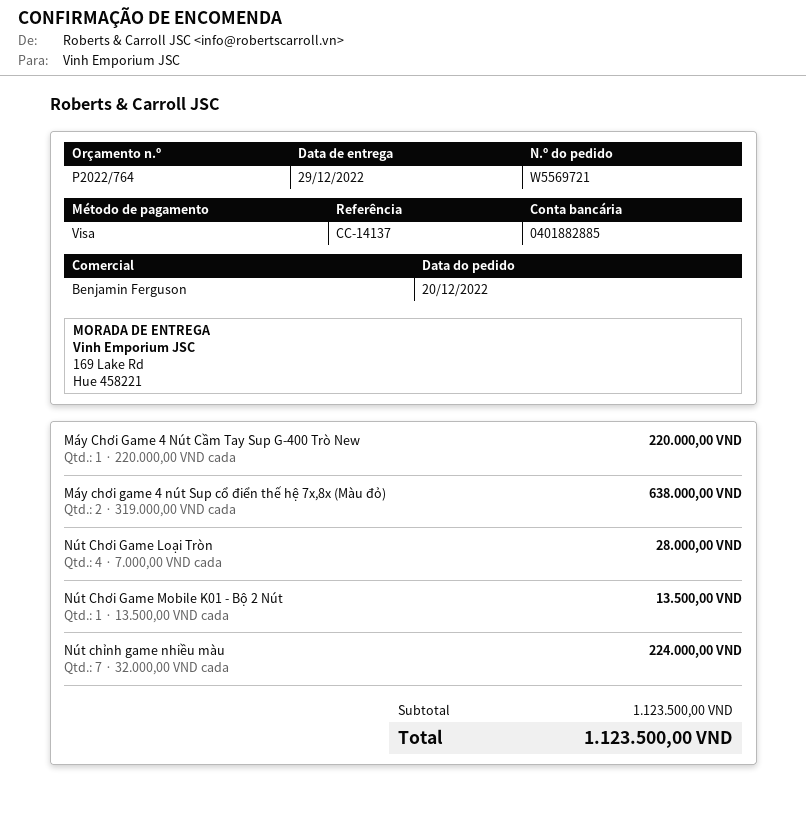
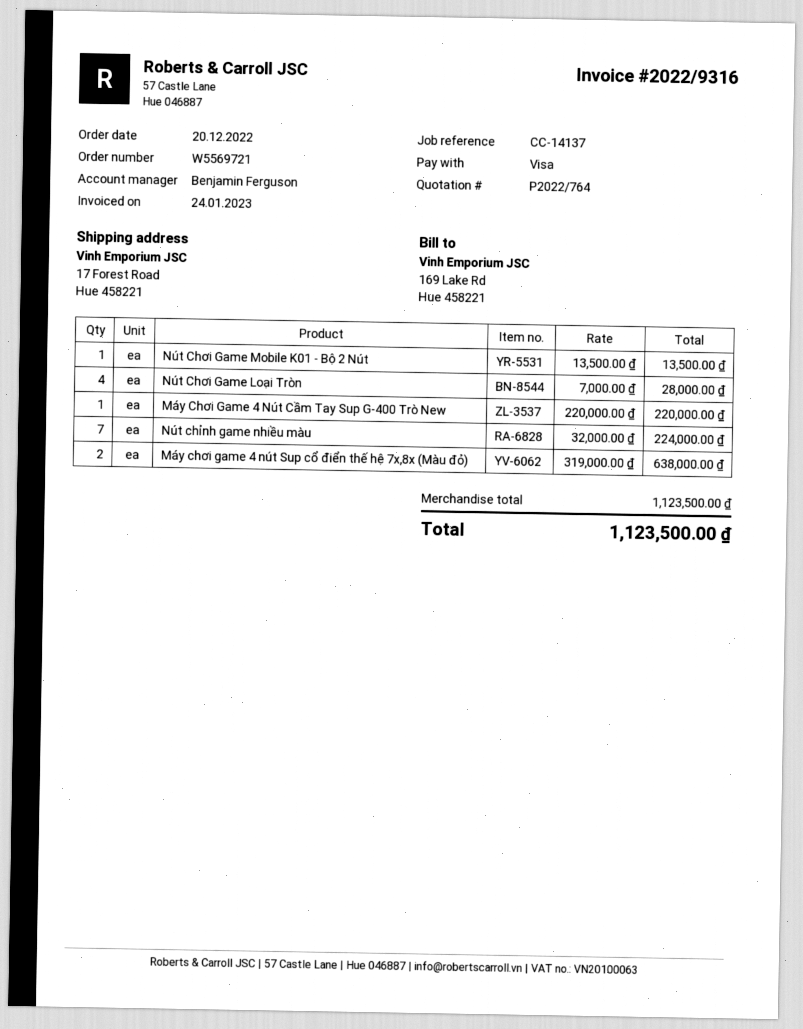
ship to: 169 Lake Rd, Hue 458221 -> 17 Forest Road, Hue 458221

